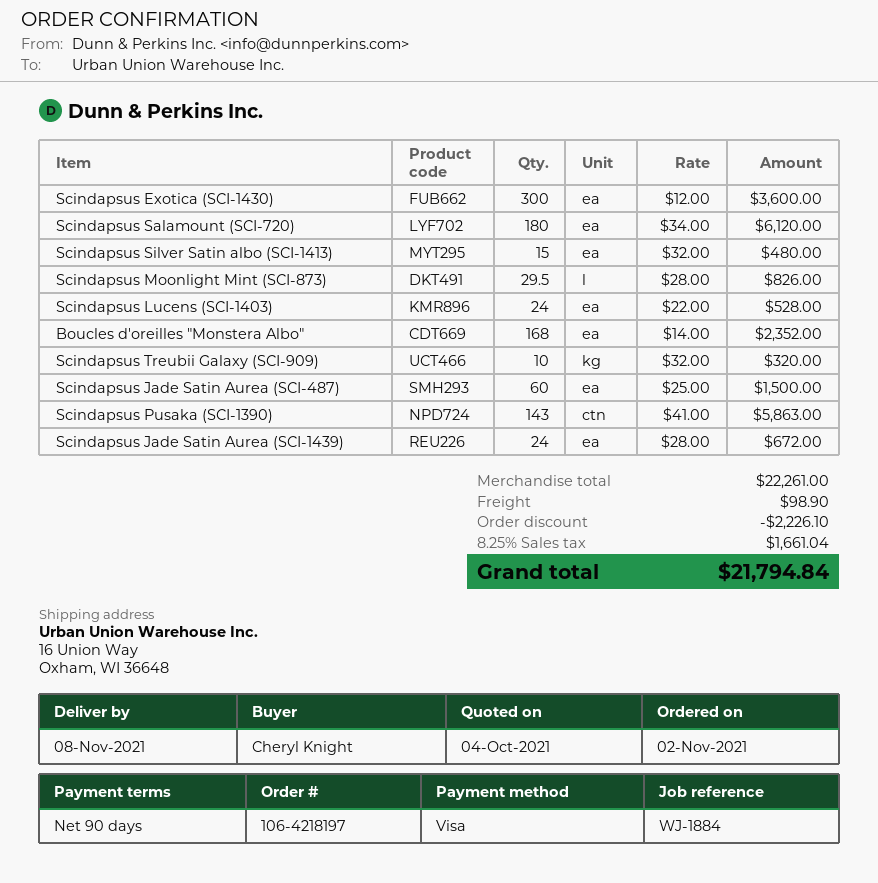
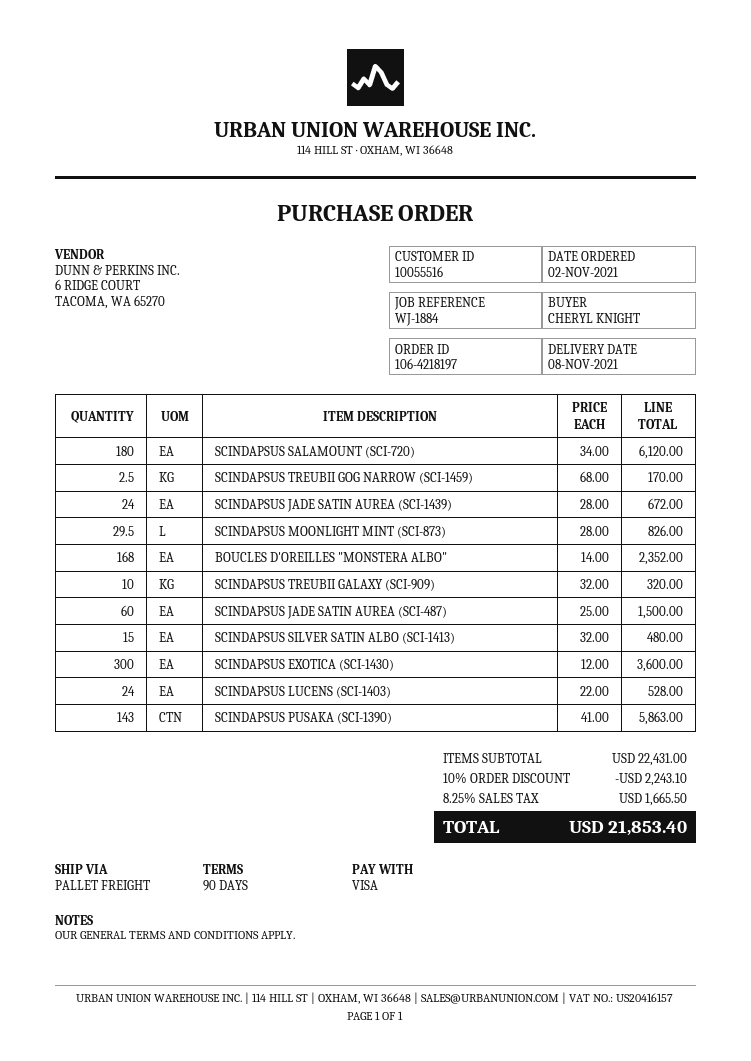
SCINDAPSUS TREUBII GOG NARROW (SCI-1459): none -> 2.5 x 68.00 = 170.00
subtotal: 22261.00 -> 22431.00
discount: 2226.10 -> 2243.10
shipping: 98.90 -> none
tax: 8.25% = 1661.04 -> 8.25% = 1665.50
total: 21794.84 -> 21853.40

